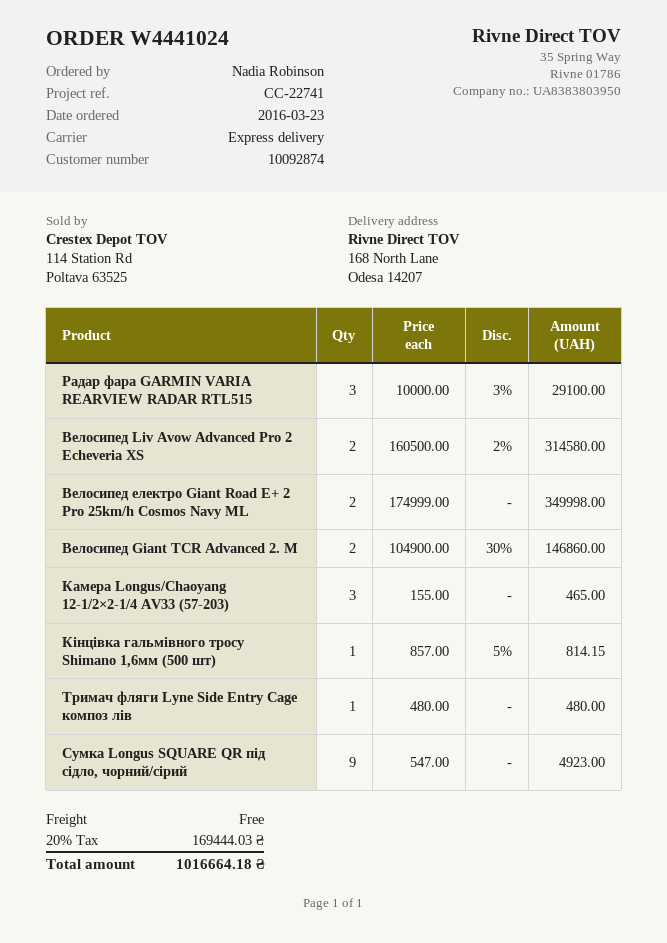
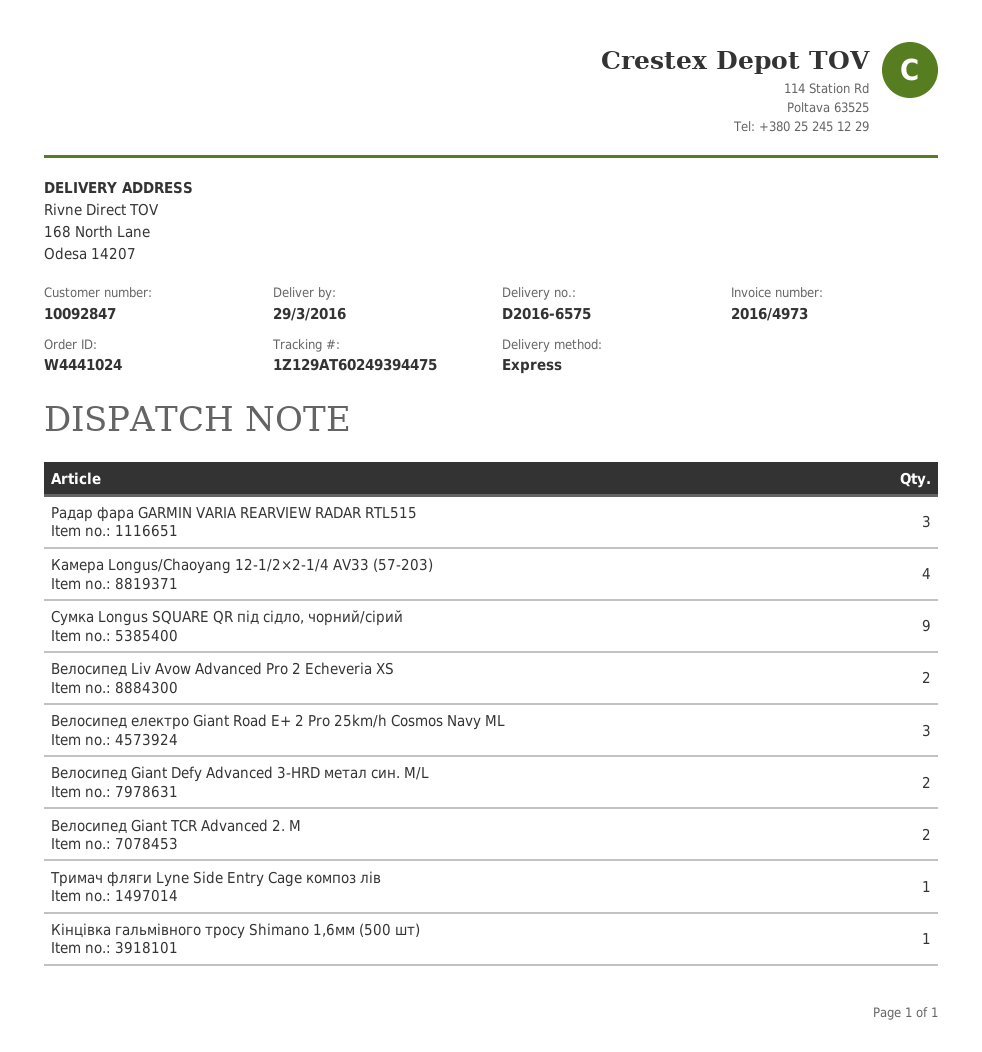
customer number: 10092874 -> 10092847
Велосипед електро Giant Road E+ 2 Pro 25km/h Cosmos Navy ML: 2 -> 3
Камера Longus/Chaoyang 12-1/2×2-1/4 AV33 (57-203): 3 -> 4
Велосипед Giant Defy Advanced 3-HRD метал син. M/L: none -> 2

